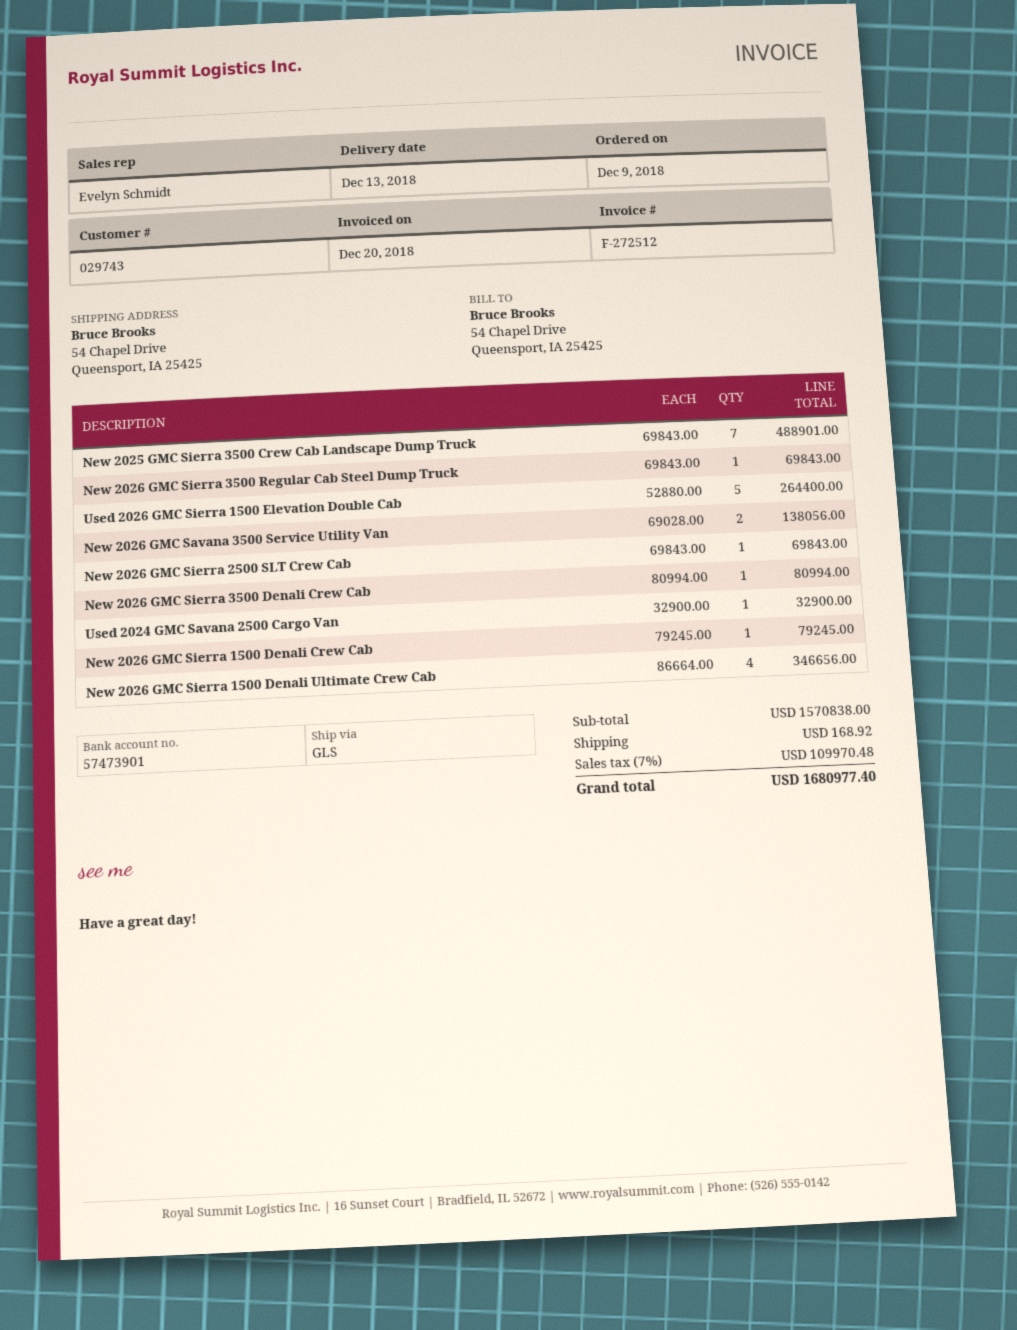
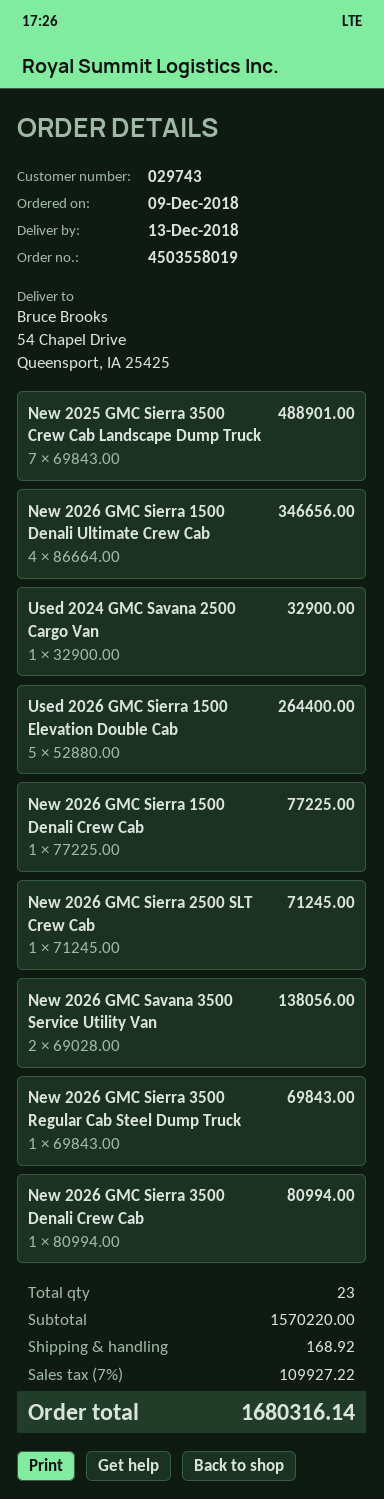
New 2026 GMC Sierra 2500 SLT Crew Cab: 1 x 69843.00 = 69843.00 -> 1 x 71245.00 = 71245.00
New 2026 GMC Sierra 1500 Denali Crew Cab: 1 x 79245.00 = 79245.00 -> 1 x 77225.00 = 77225.00
subtotal: 1570838.00 -> 1570220.00
tax: 7% = 109970.48 -> 7% = 109927.22
total: 1680977.40 -> 1680316.14

